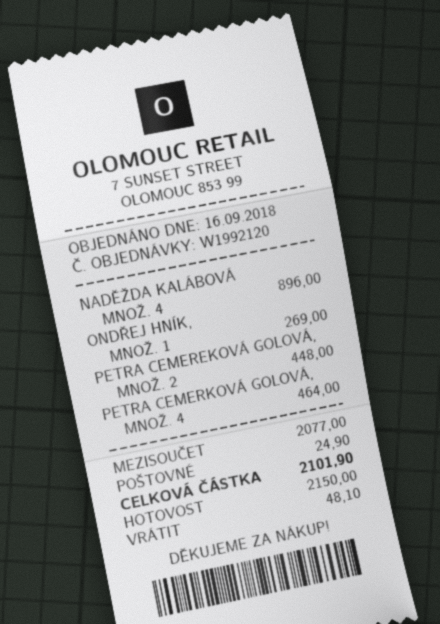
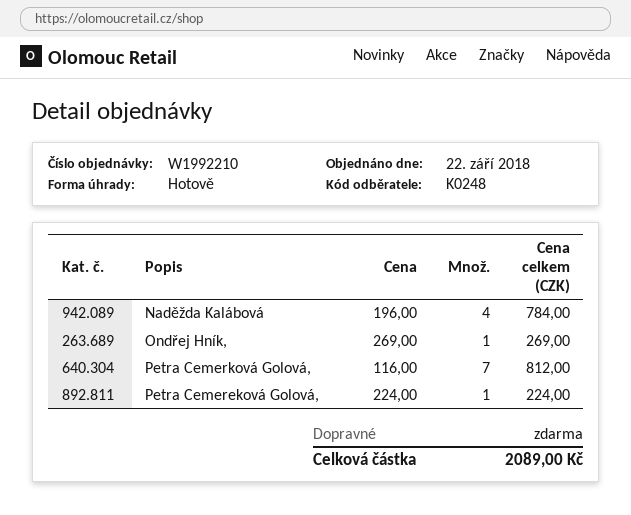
order number: W1992120 -> W1992210
order date: 2018-09-16 -> 2018-09-22
NADĚŽDA KALÁBOVÁ: 4 for 896.00 -> 4 for 784.00
PETRA CEMEREKOVÁ GOLOVÁ,: 2 for 448.00 -> 1 for 224.00
PETRA CEMERKOVÁ GOLOVÁ,: 4 for 464.00 -> 7 for 812.00
shipping: 24.90 -> 0.00
total: 2101.90 -> 2089.00

